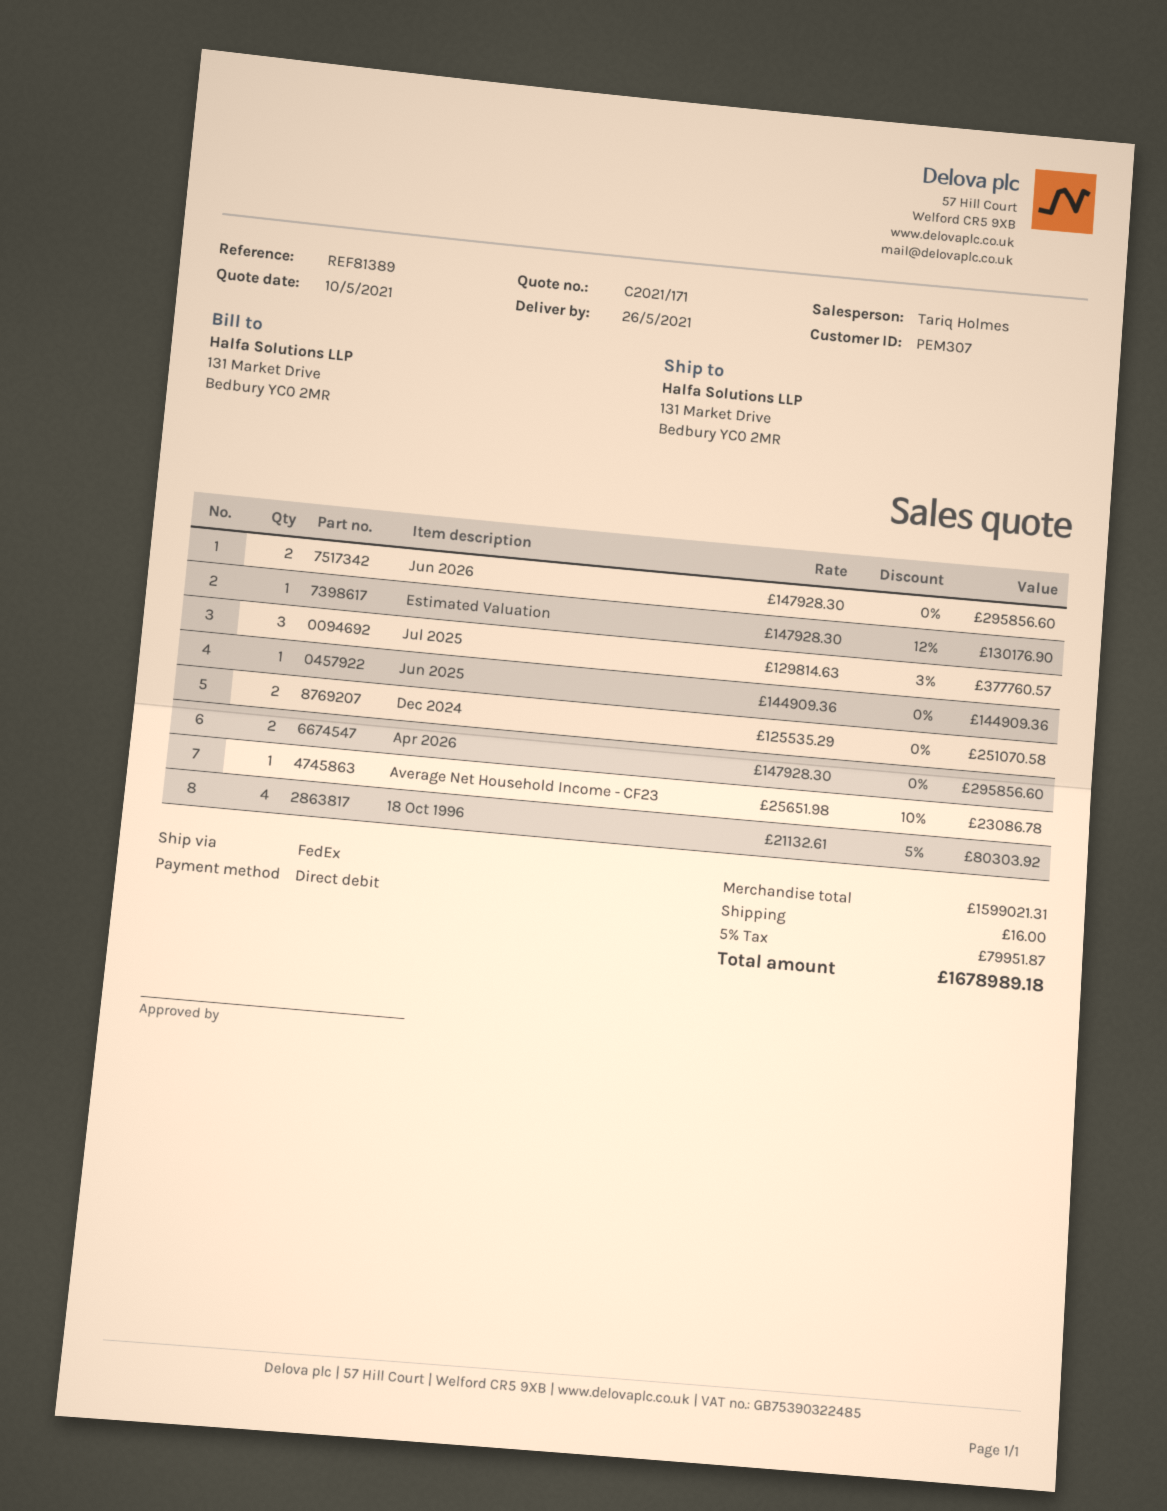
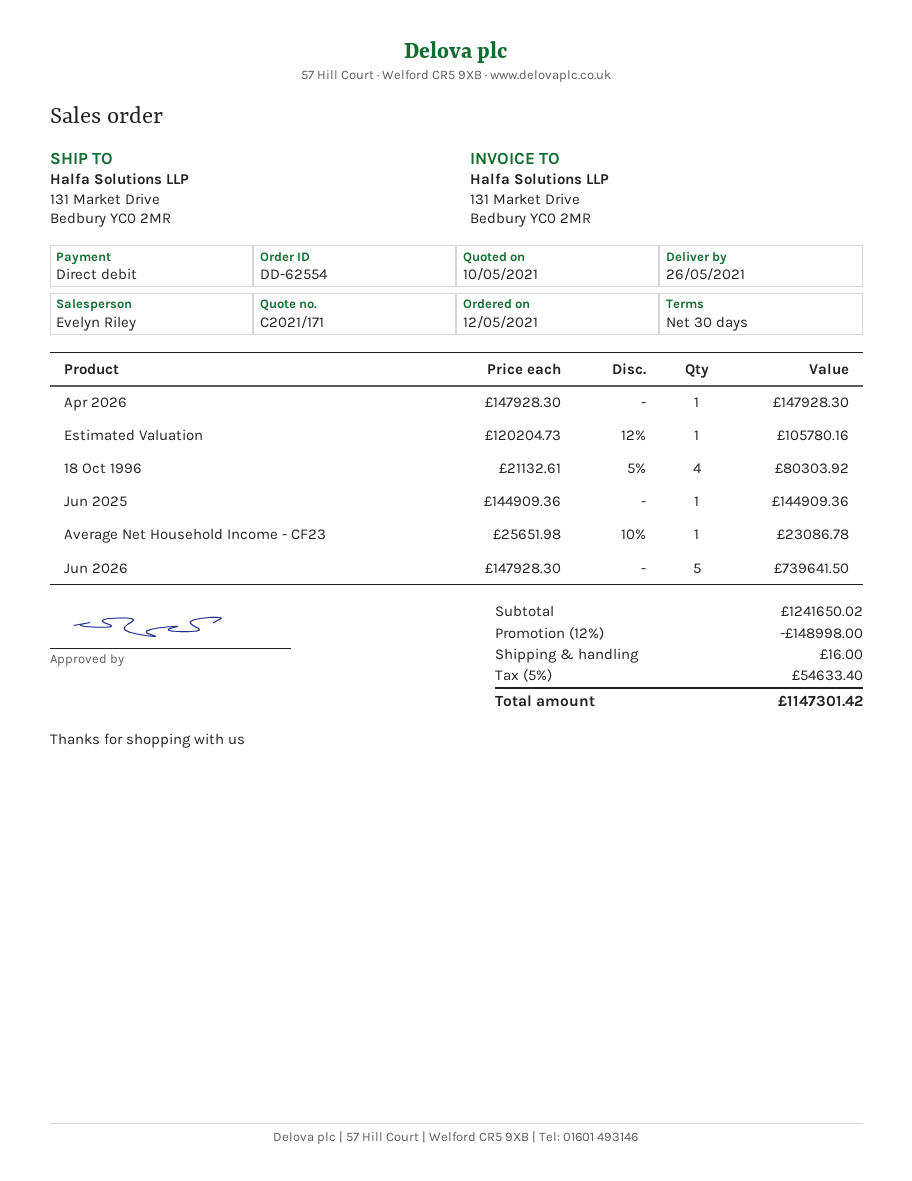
sales rep: Tariq Holmes -> Evelyn Riley
Jun 2026: 2 x 147928.30 = 295856.60 -> 5 x 147928.30 = 739641.50
Estimated Valuation: 1 x 147928.30 - 12% = 130176.90 -> 1 x 120204.73 - 12% = 105780.16
Jul 2025: 3 x 129814.63 - 3% = 377760.57 -> none
Dec 2024: 2 x 125535.29 = 251070.58 -> none
Apr 2026: 2 x 147928.30 = 295856.60 -> 1 x 147928.30 = 147928.30
subtotal: 1599021.31 -> 1241650.02
discount: none -> 12% = 148998.00
tax: 5% = 79951.87 -> 5% = 54633.40
total: 1678989.18 -> 1147301.42

